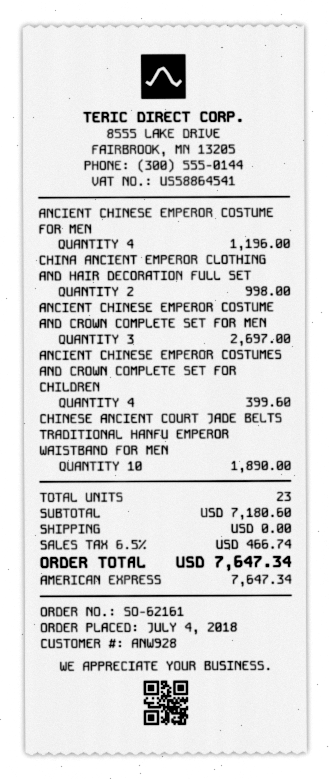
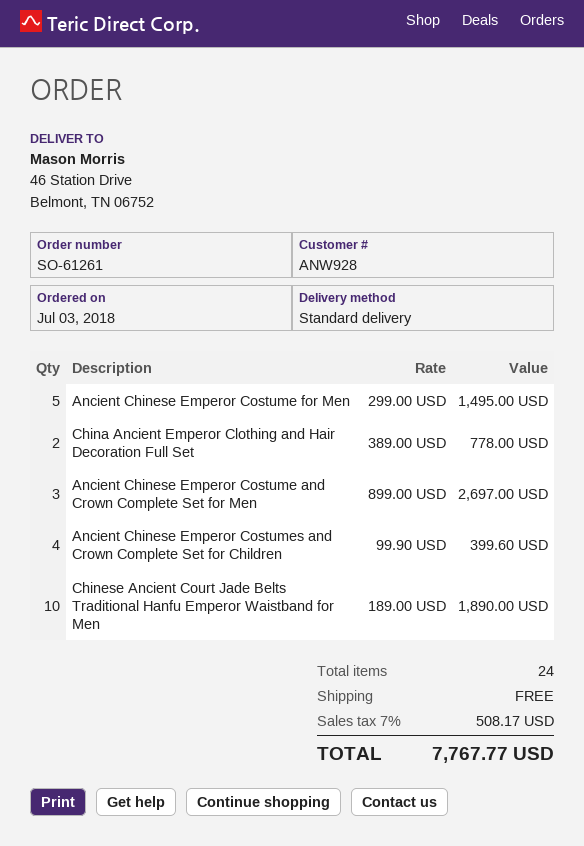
order number: SO-62161 -> SO-61261
order date: 2018-07-04 -> 2018-07-03
ANCIENT CHINESE EMPEROR COSTUME FOR MEN: 4 for 1196.00 -> 5 for 1495.00
CHINA ANCIENT EMPEROR CLOTHING AND HAIR DECORATION FULL SET: 2 for 998.00 -> 2 for 778.00
total quantity: 23 -> 24
tax: 6.5% = 466.74 -> 7% = 508.17
total: 7647.34 -> 7767.77

